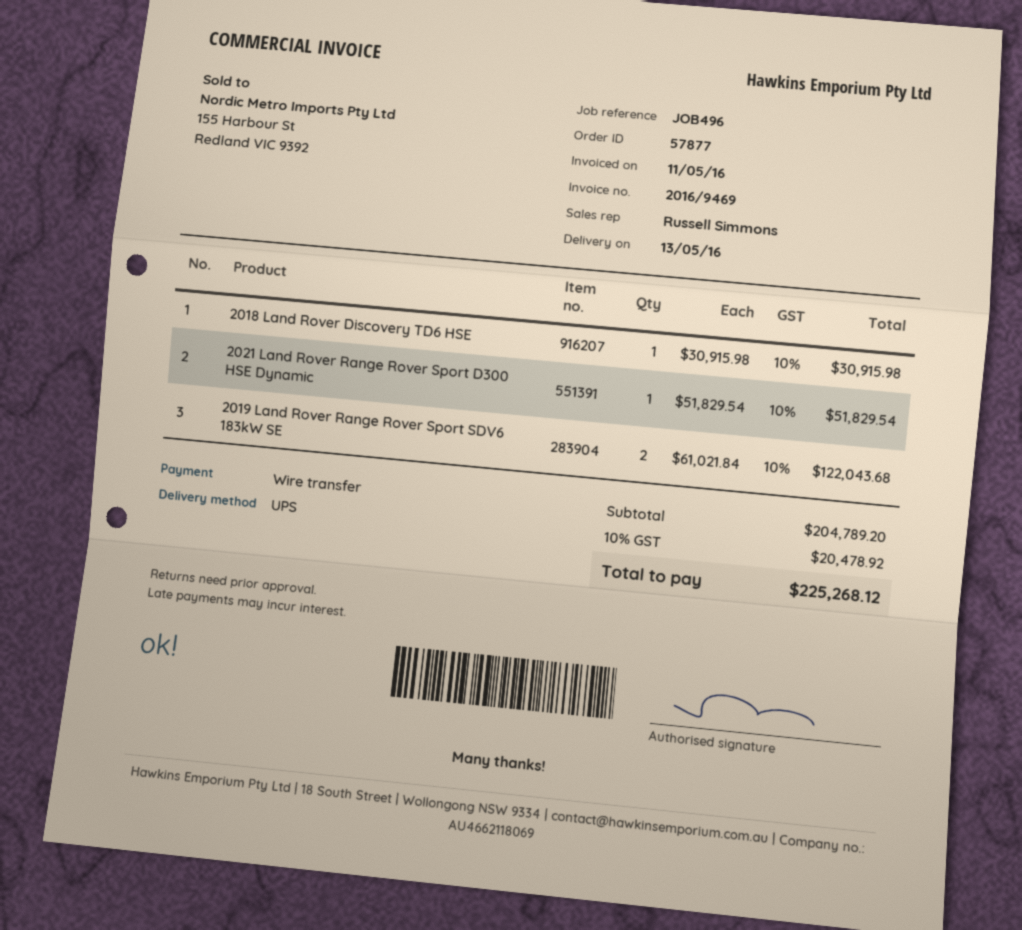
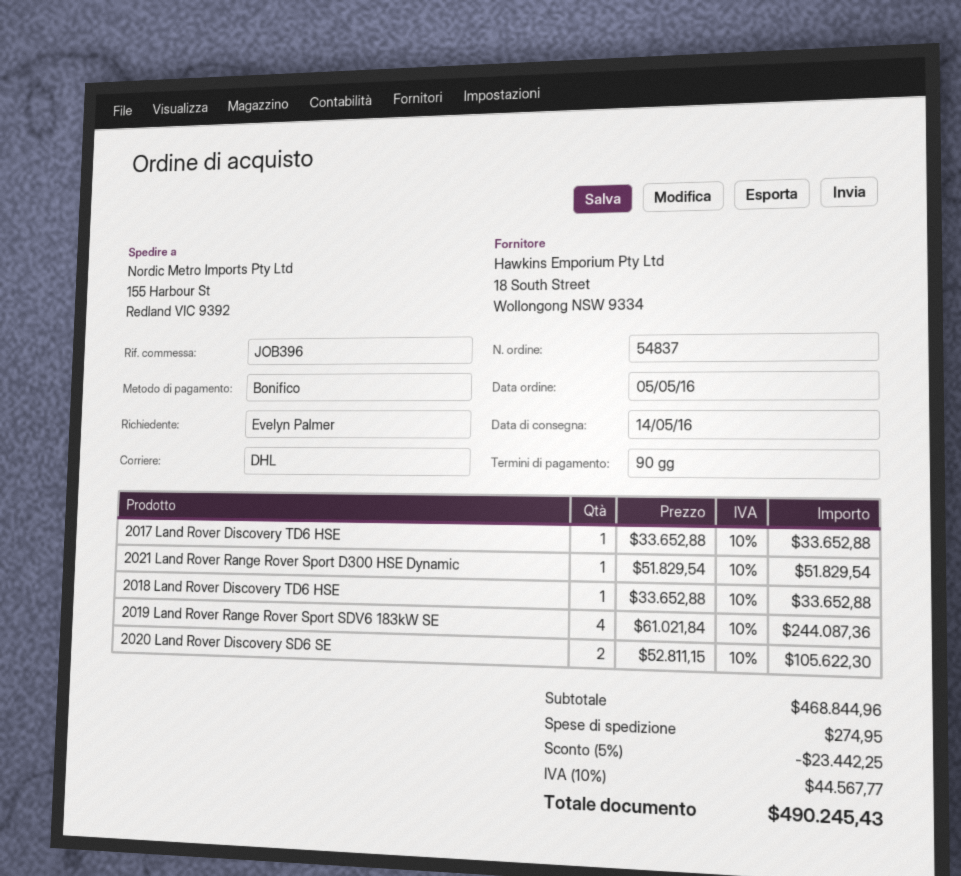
order number: 57877 -> 54837
delivery date: 2016-05-13 -> 2016-05-14
reference: JOB496 -> JOB396
shipping method: UPS -> DHL
2018 Land Rover Discovery TD6 HSE: 1 x 30915.98 = 30915.98 -> 1 x 33652.88 = 33652.88
2019 Land Rover Range Rover Sport SDV6 183kW SE: 2 x 61021.84 = 122043.68 -> 4 x 61021.84 = 244087.36
2017 Land Rover Discovery TD6 HSE: none -> 1 x 33652.88 = 33652.88
2020 Land Rover Discovery SD6 SE: none -> 2 x 52811.15 = 105622.30
subtotal: 204789.20 -> 468844.96
discount: none -> 5% = 23442.25
shipping: none -> 274.95
tax: 10% = 20478.92 -> 10% = 44567.77
total: 225268.12 -> 490245.43

